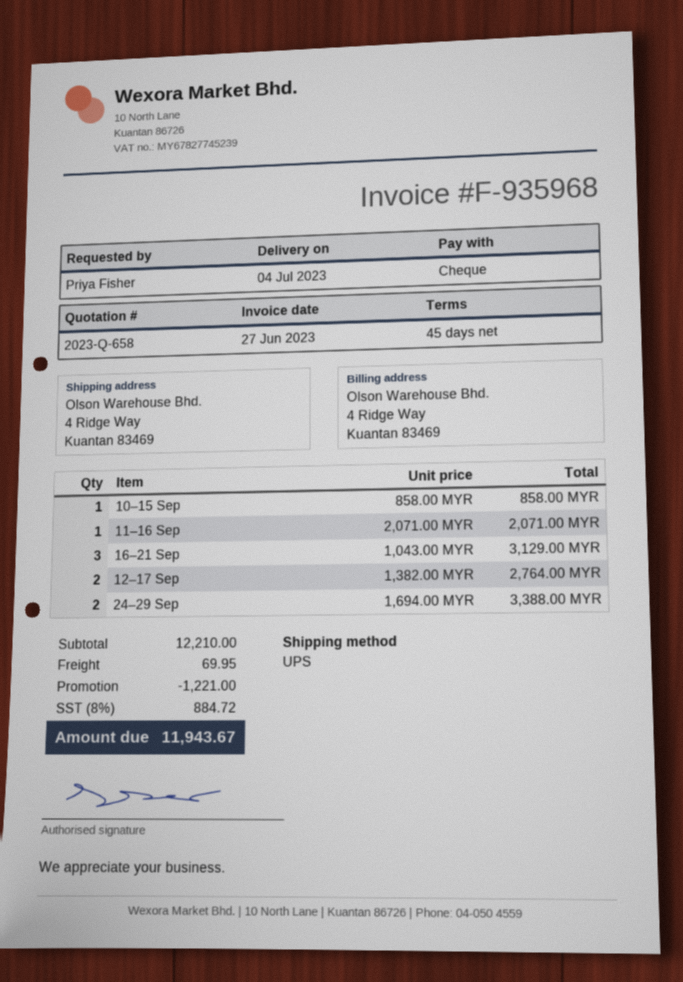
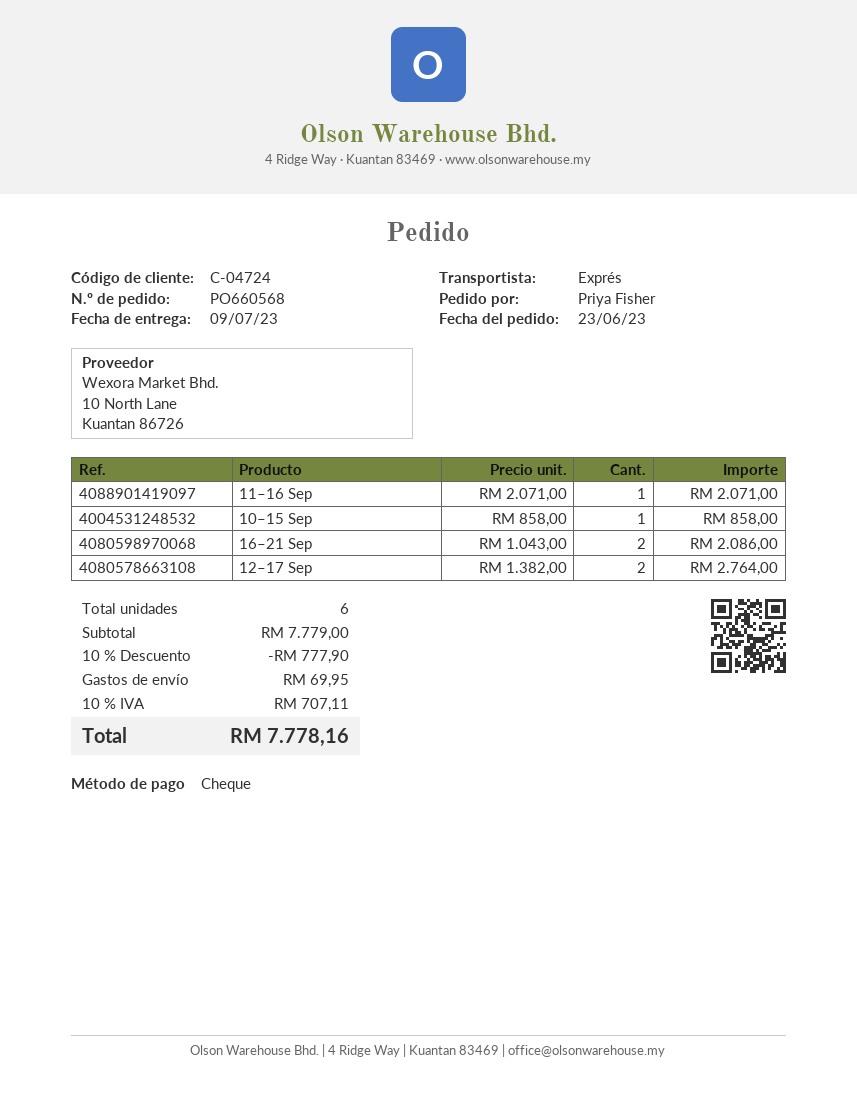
delivery date: 2023-07-04 -> 2023-07-09
shipping method: UPS -> express
16–21 Sep: 3 x 1043.00 = 3129.00 -> 2 x 1043.00 = 2086.00
24–29 Sep: 2 x 1694.00 = 3388.00 -> none
subtotal: 12210.00 -> 7779.00
discount: 1221.00 -> 777.90
tax: 8% = 884.72 -> 10% = 707.11
total: 11943.67 -> 7778.16

